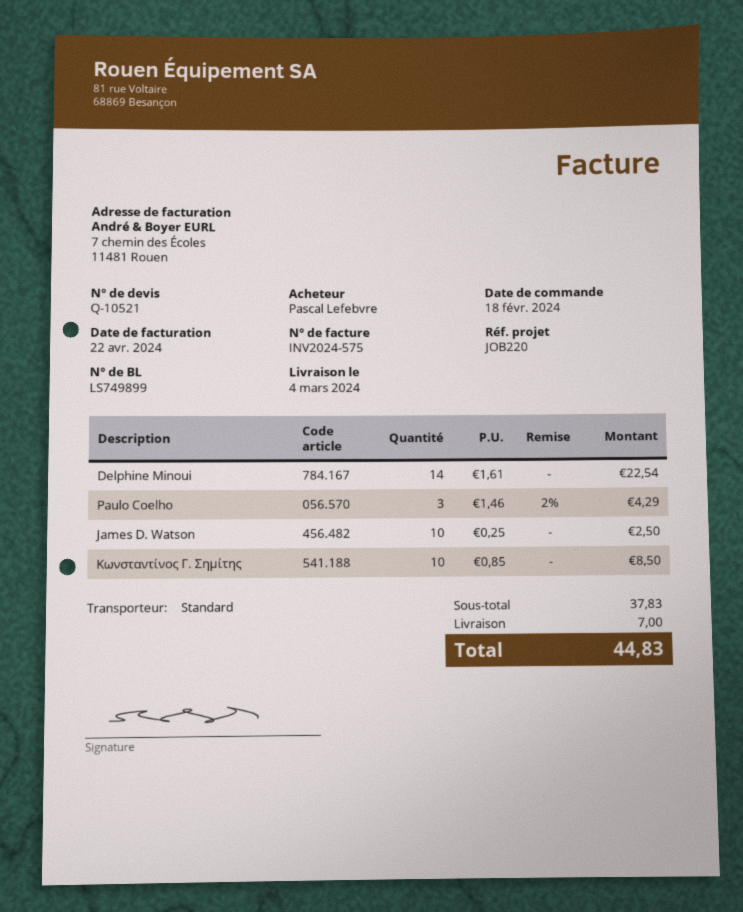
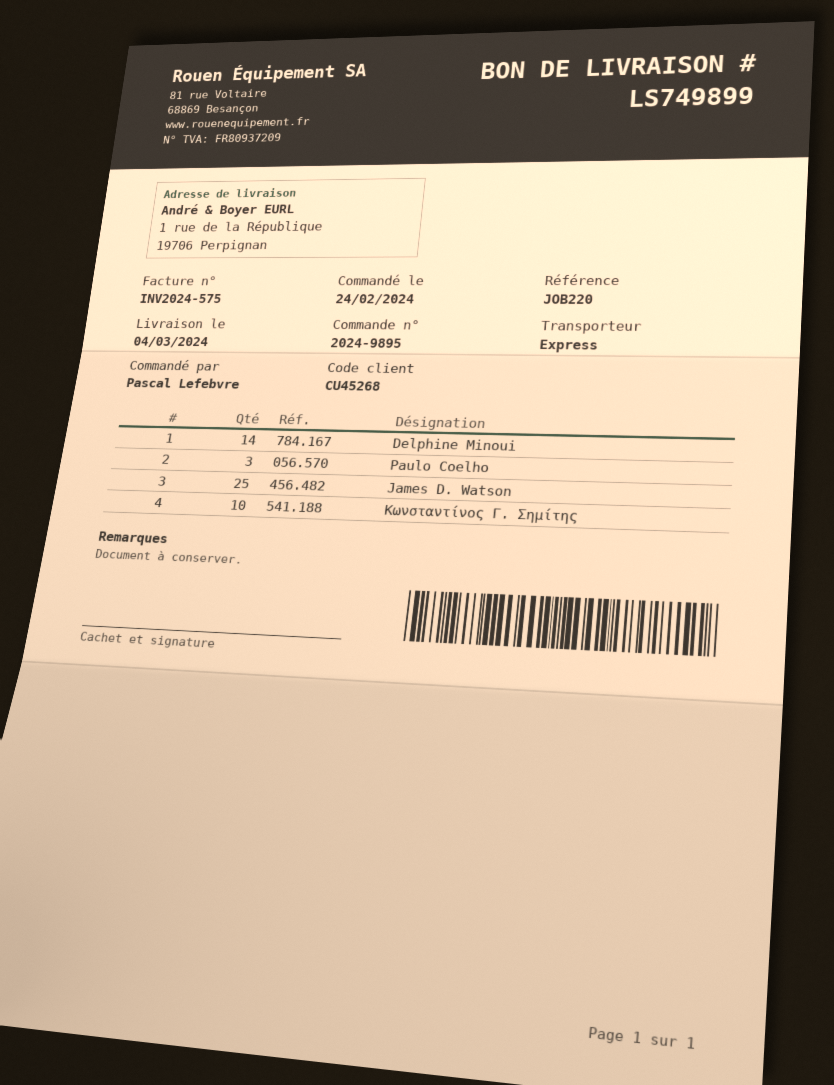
order date: 2024-02-18 -> 2024-02-24
shipping method: standard -> express
James D. Watson: 10 -> 25

